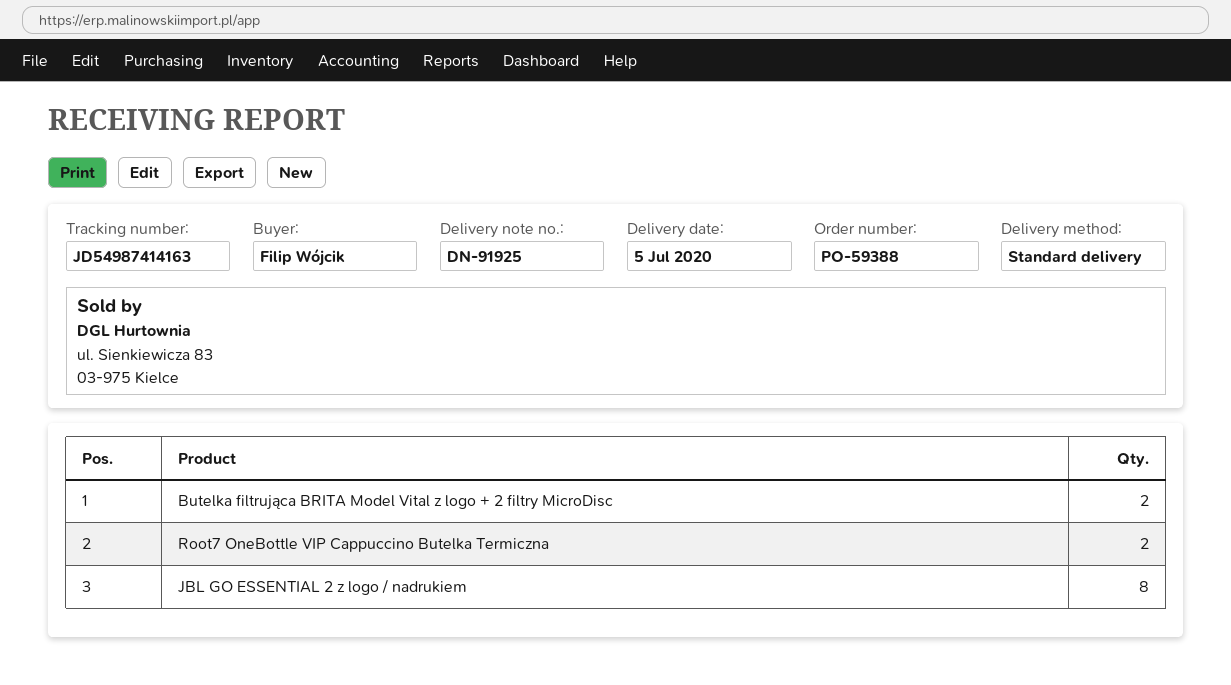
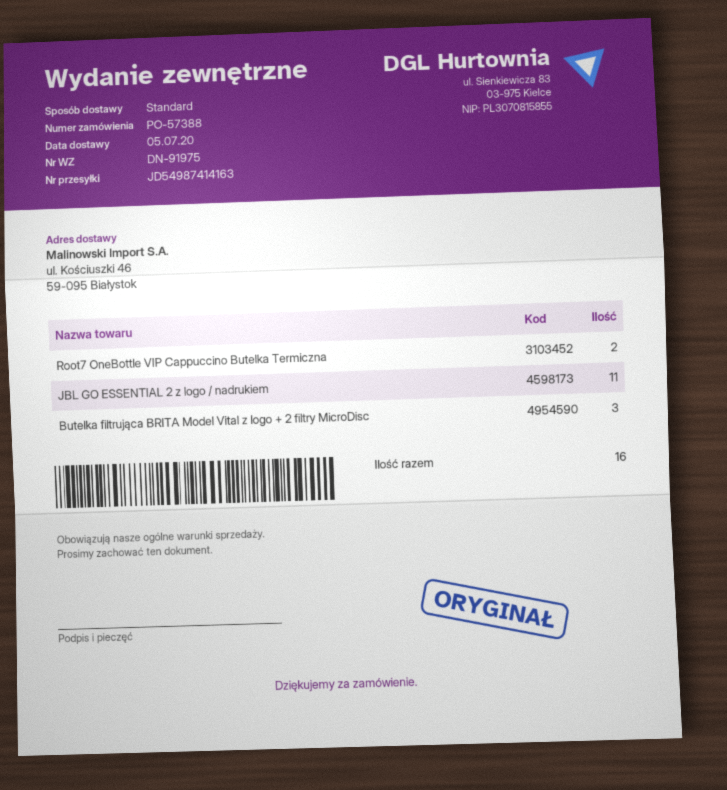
order number: PO-59388 -> PO-57388
delivery note number: DN-91925 -> DN-91975
Butelka filtrująca BRITA Model Vital z logo + 2 filtry MicroDisc: 2 -> 3
JBL GO ESSENTIAL 2 z logo / nadrukiem: 8 -> 11

